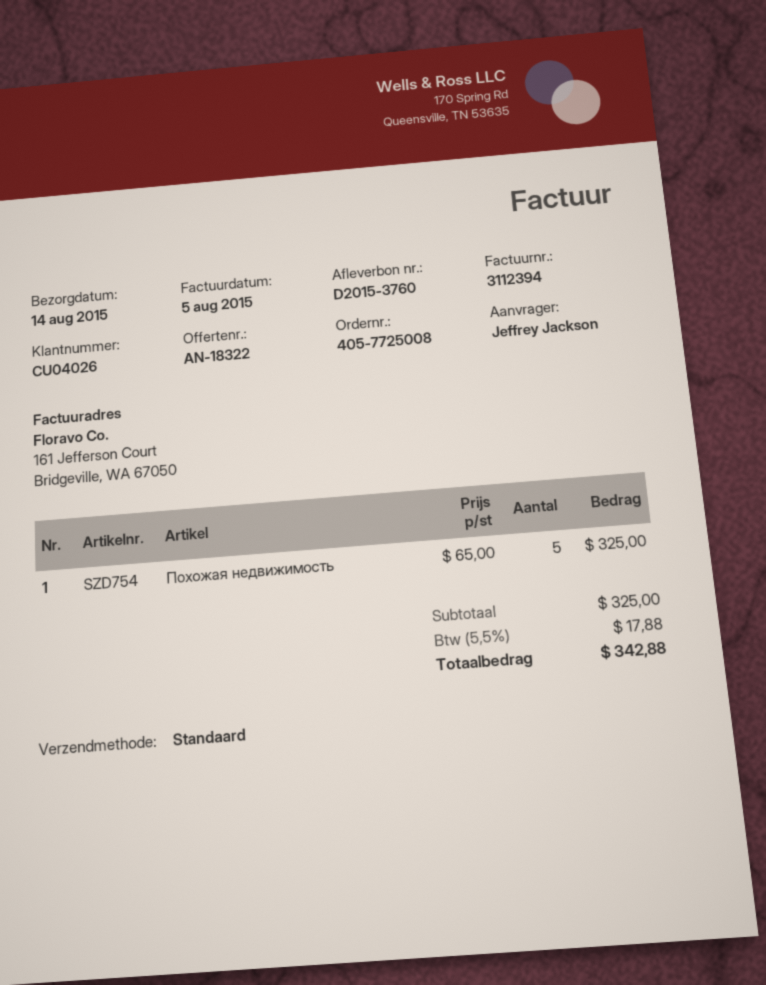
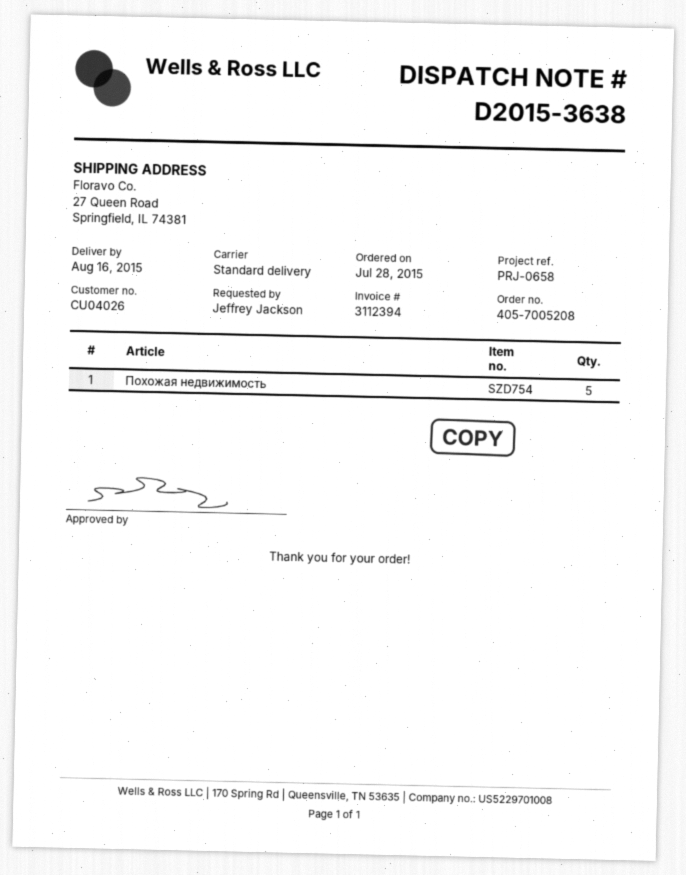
order number: 405-7725008 -> 405-7005208
delivery note number: D2015-3760 -> D2015-3638
delivery date: 2015-08-14 -> 2015-08-16

